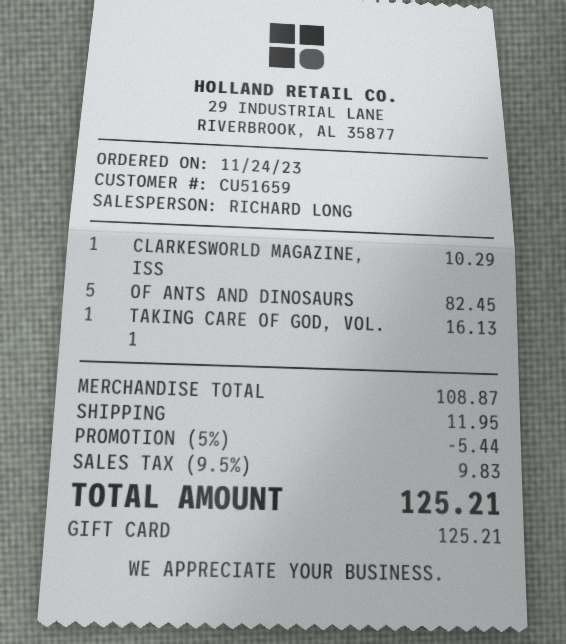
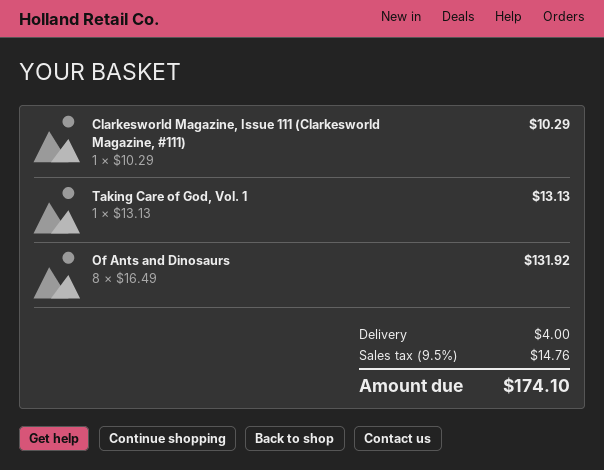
OF ANTS AND DINOSAURS: 5 for 82.45 -> 8 for 131.92
TAKING CARE OF GOD, VOL. 1: 1 for 16.13 -> 1 for 13.13
discount: 5% = 5.44 -> none
shipping: 11.95 -> 4.00
tax: 9.5% = 9.83 -> 9.5% = 14.76
total: 125.21 -> 174.10

